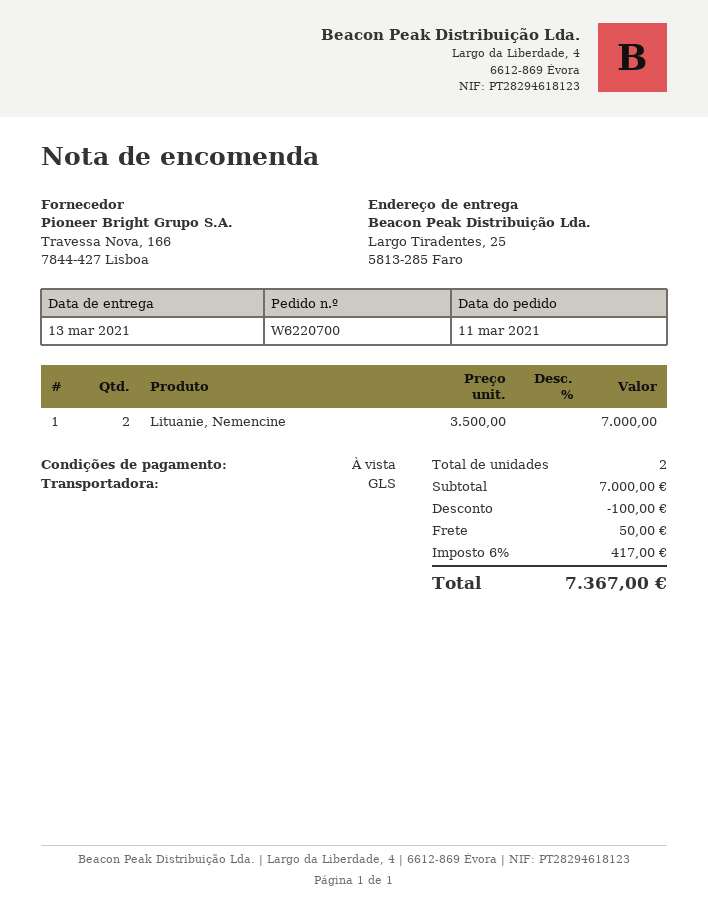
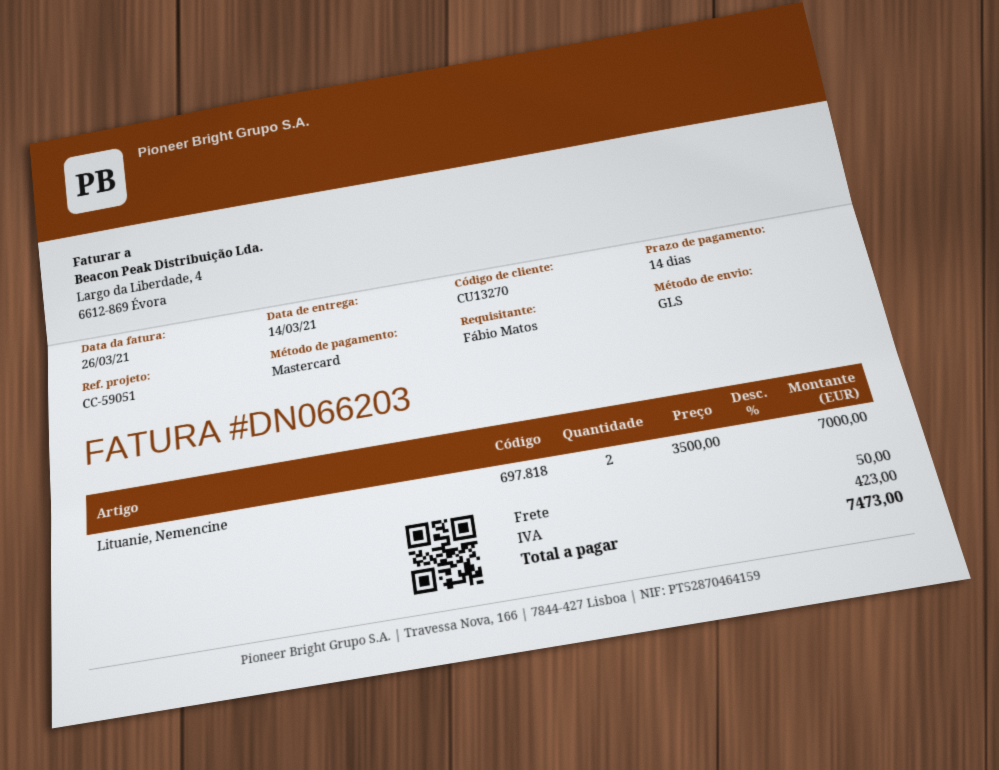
delivery date: 2021-03-13 -> 2021-03-14
payment terms: on receipt -> 14 days
discount: 100.00 -> none
tax: 417.00 -> 423.00
total: 7367.00 -> 7473.00

